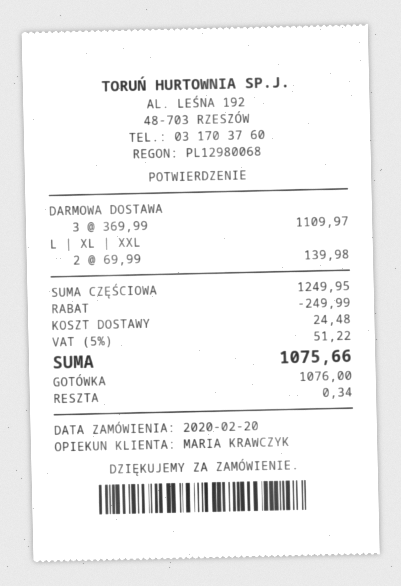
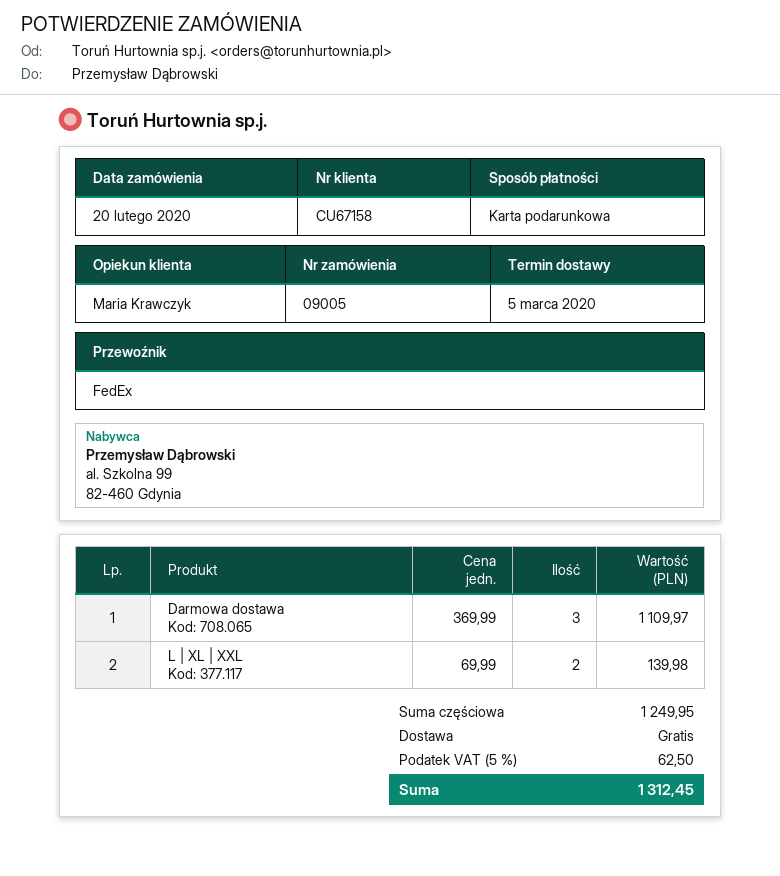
payment method: cash -> gift card
discount: 249.99 -> none
shipping: 24.48 -> 0.00
tax: 5% = 51.22 -> 5% = 62.50
total: 1075.66 -> 1312.45

